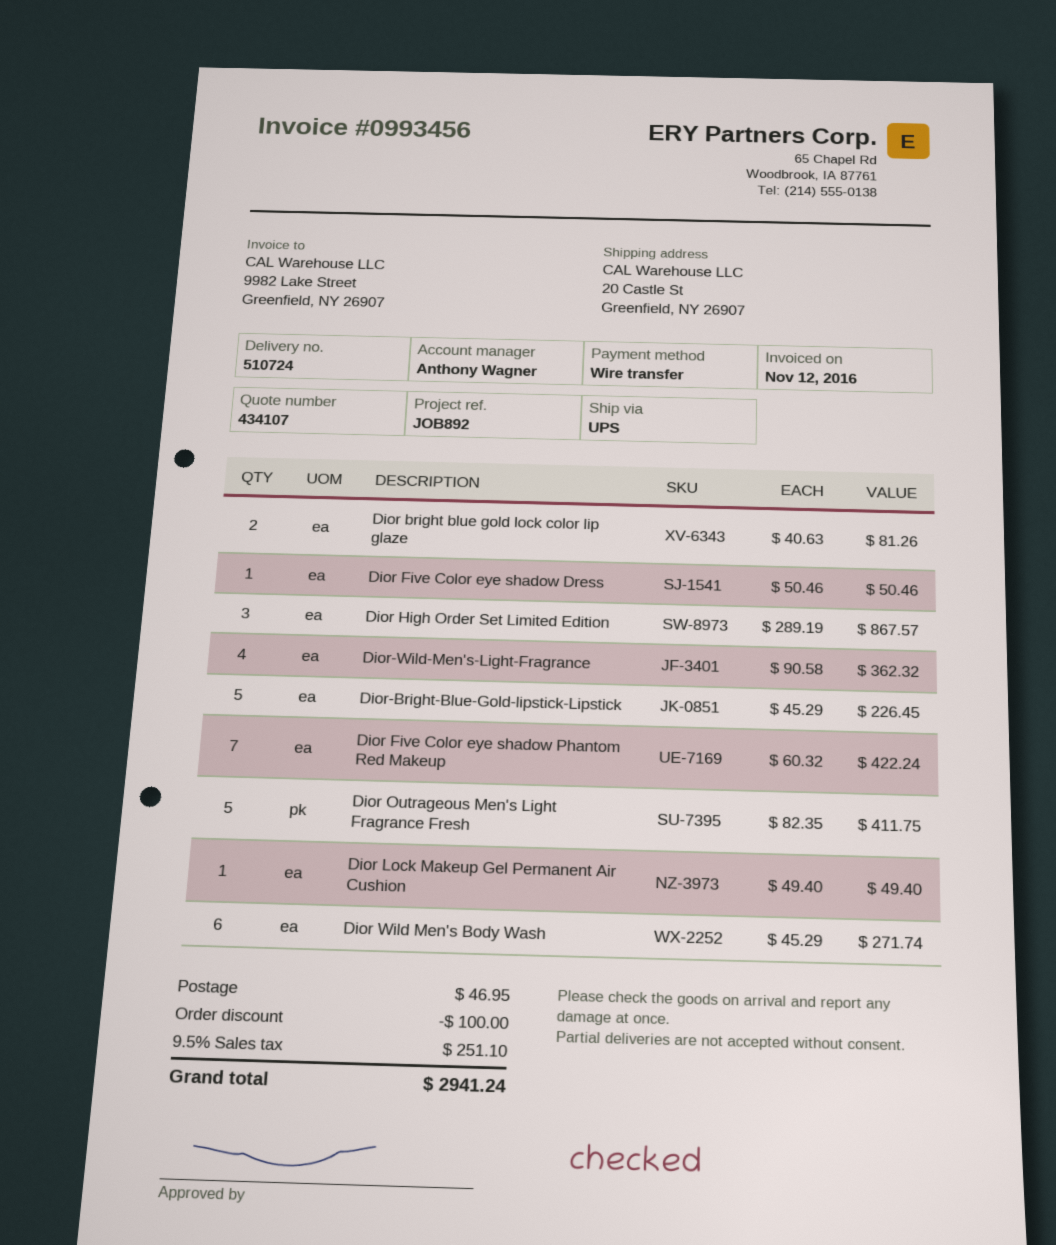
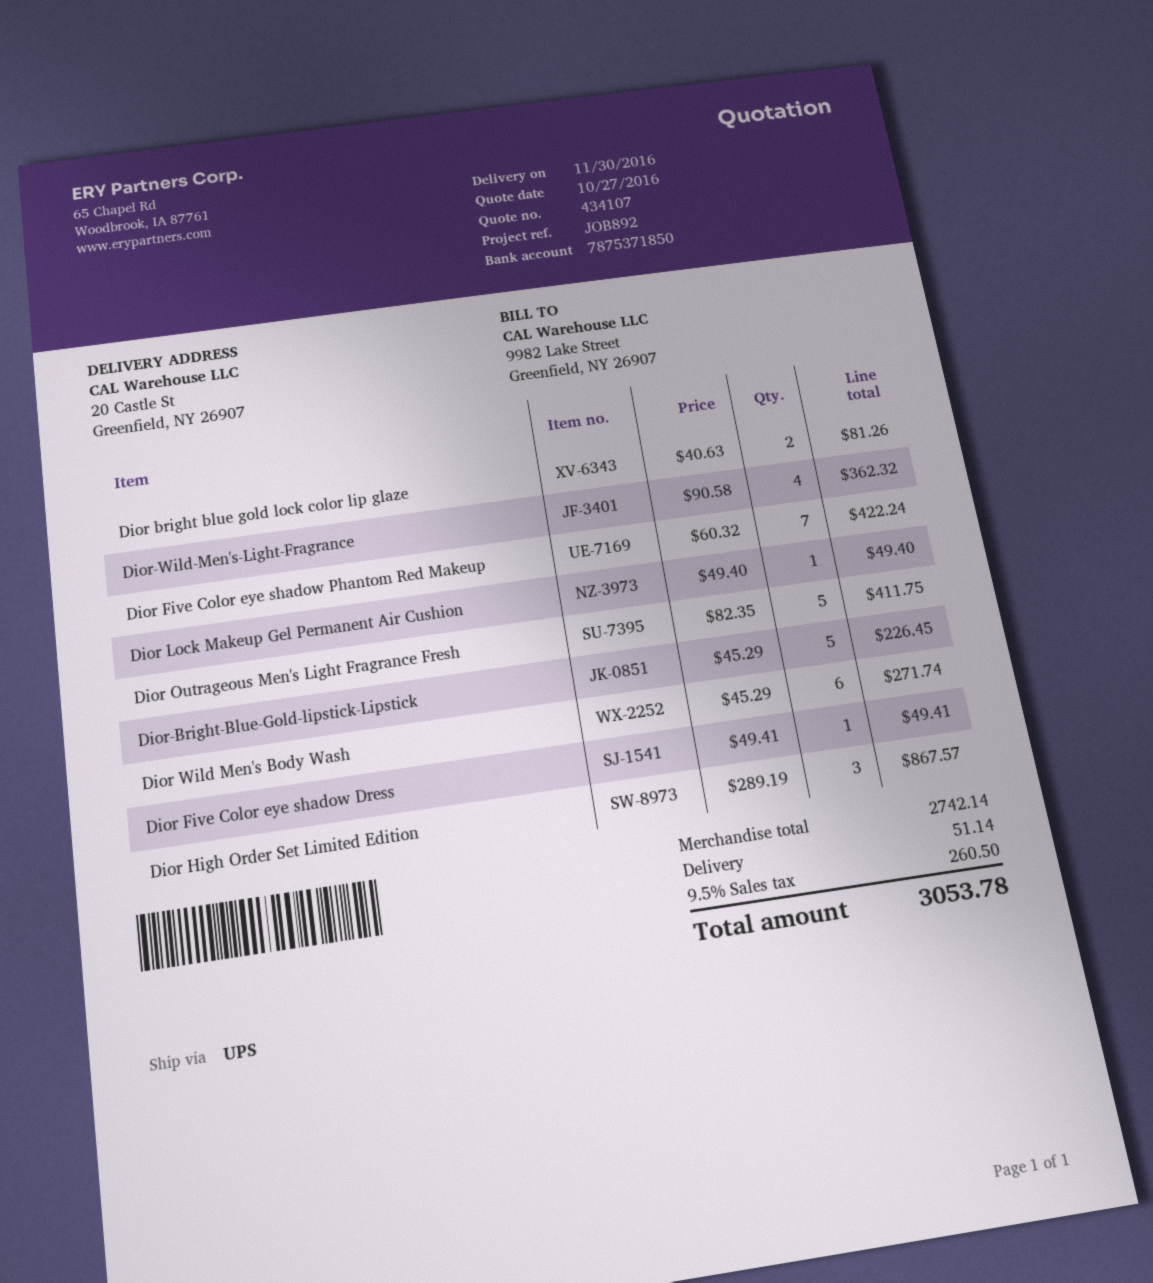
Dior Five Color eye shadow Dress: 1 x 50.46 = 50.46 -> 1 x 49.41 = 49.41
discount: 100.00 -> none
shipping: 46.95 -> 51.14
tax: 9.5% = 251.10 -> 9.5% = 260.50
total: 2941.24 -> 3053.78

